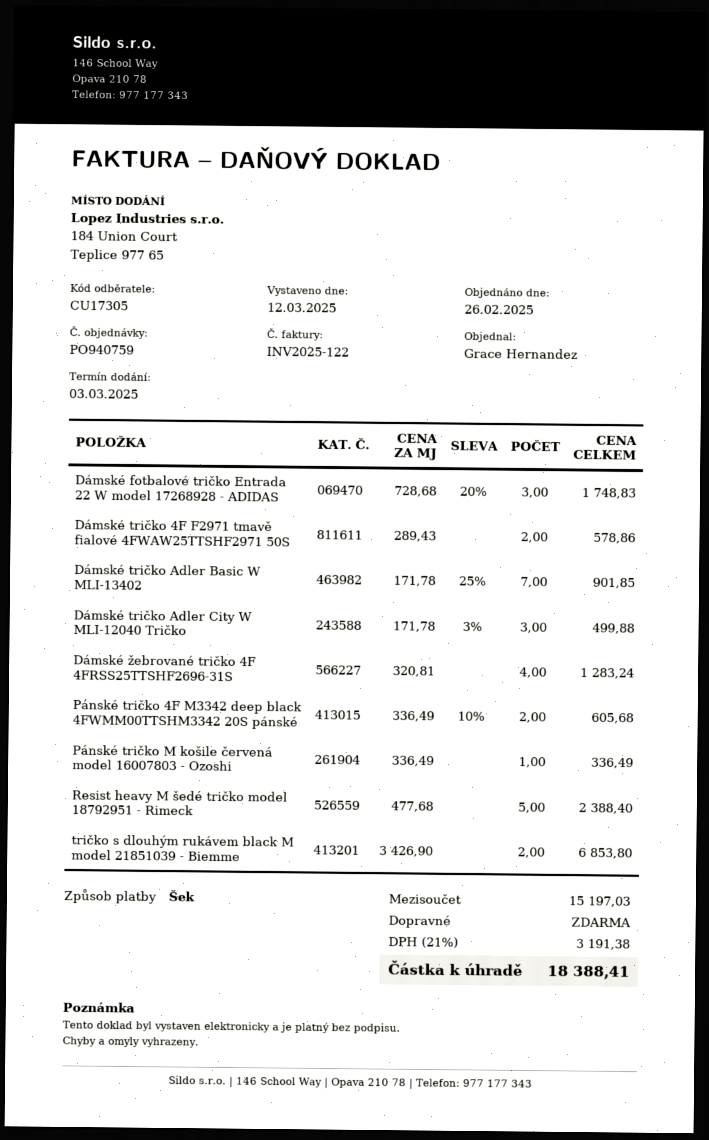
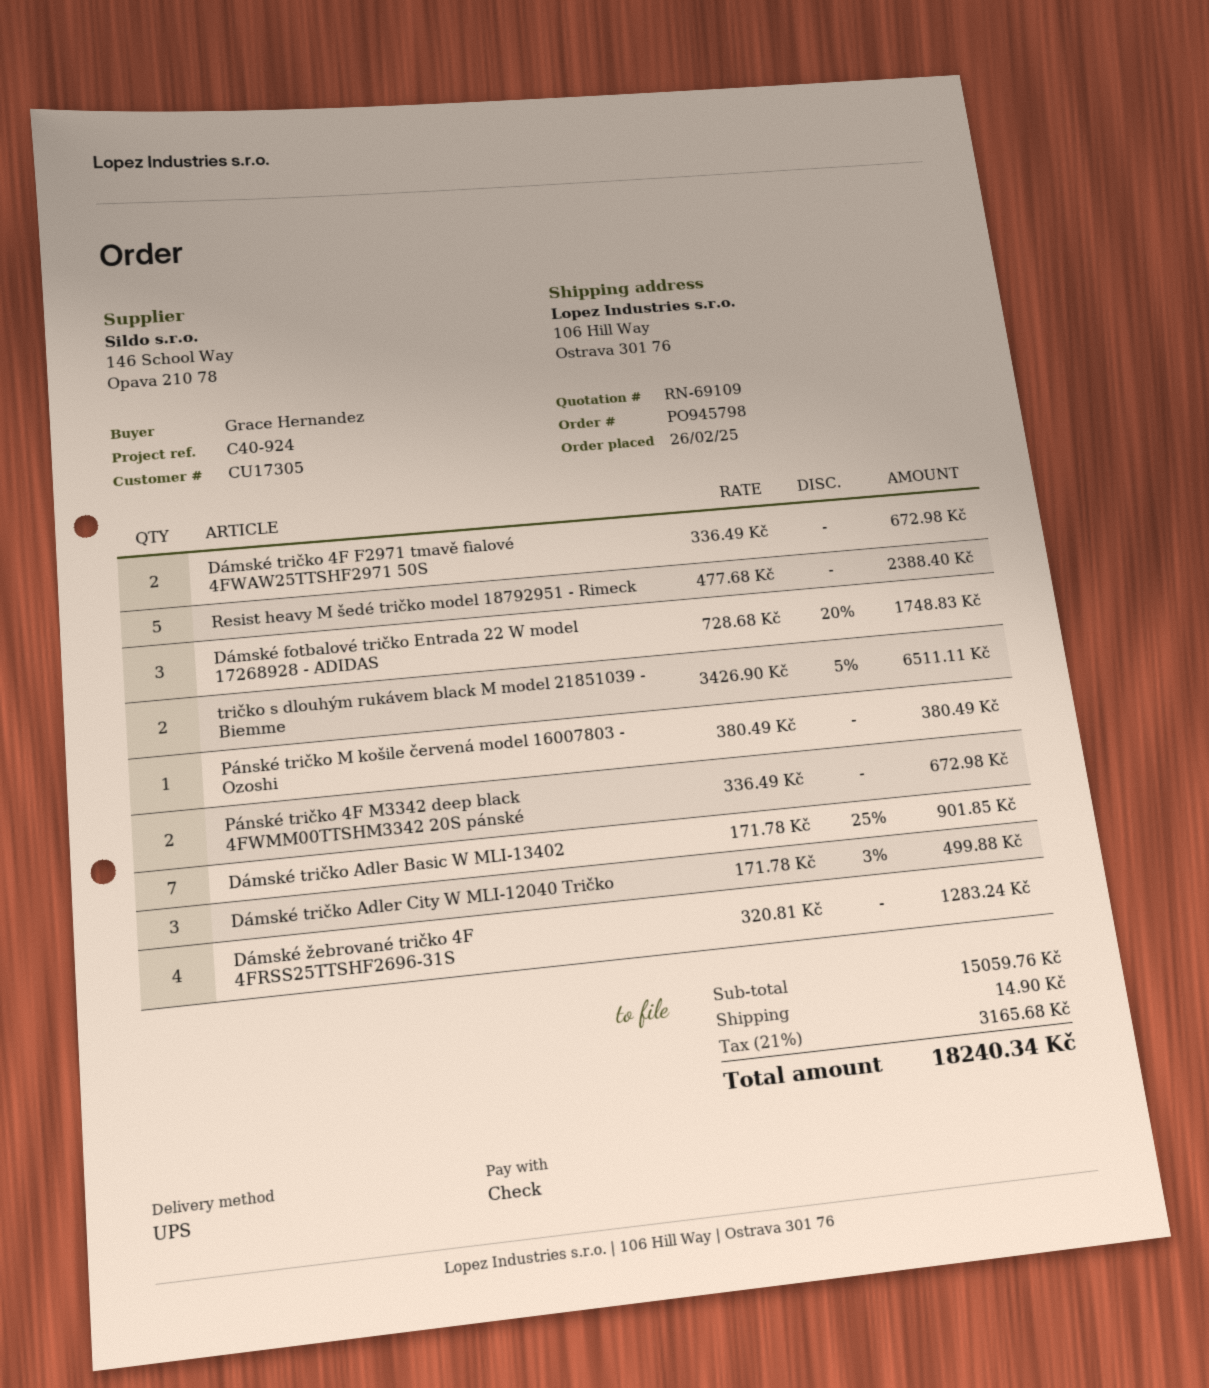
order number: PO940759 -> PO945798
ship to: 184 Union Court, Teplice 977 65 -> 106 Hill Way, Ostrava 301 76
Dámské tričko 4F F2971 tmavě fialové 4FWAW25TTSHF2971 50S: 2 x 289.43 = 578.86 -> 2 x 336.49 = 672.98
Pánské tričko 4F M3342 deep black 4FWMM00TTSHM3342 20S pánské: 2 x 336.49 - 10% = 605.68 -> 2 x 336.49 = 672.98
Pánské tričko M košile červená model 16007803 - Ozoshi: 1 x 336.49 = 336.49 -> 1 x 380.49 = 380.49
tričko s dlouhým rukávem black M model 21851039 - Biemme: 2 x 3426.90 = 6853.80 -> 2 x 3426.90 - 5% = 6511.11
subtotal: 15197.03 -> 15059.76
shipping: 0.00 -> 14.90
tax: 21% = 3191.38 -> 21% = 3165.68
total: 18388.41 -> 18240.34

